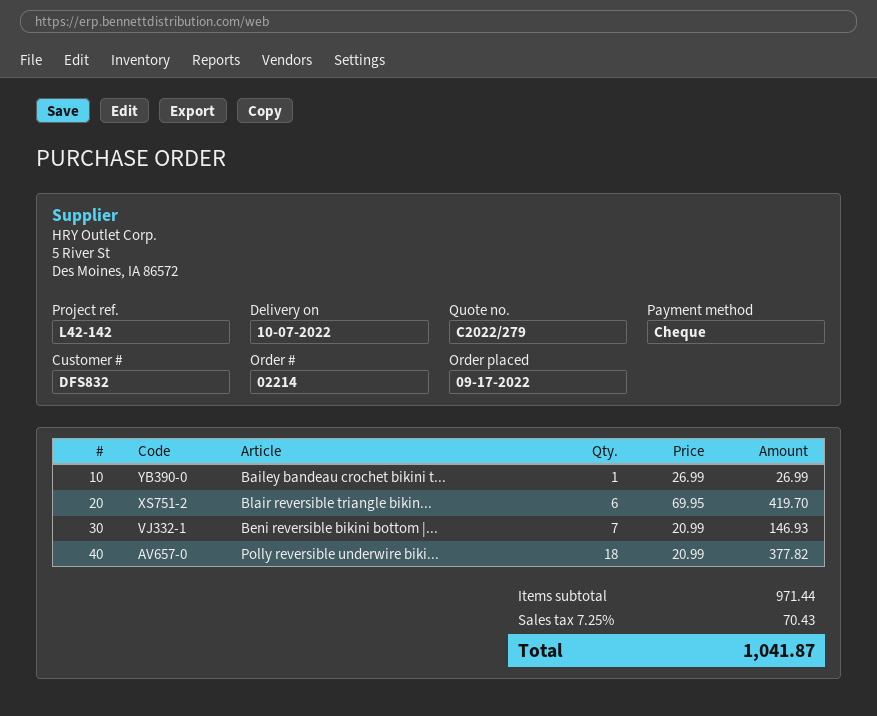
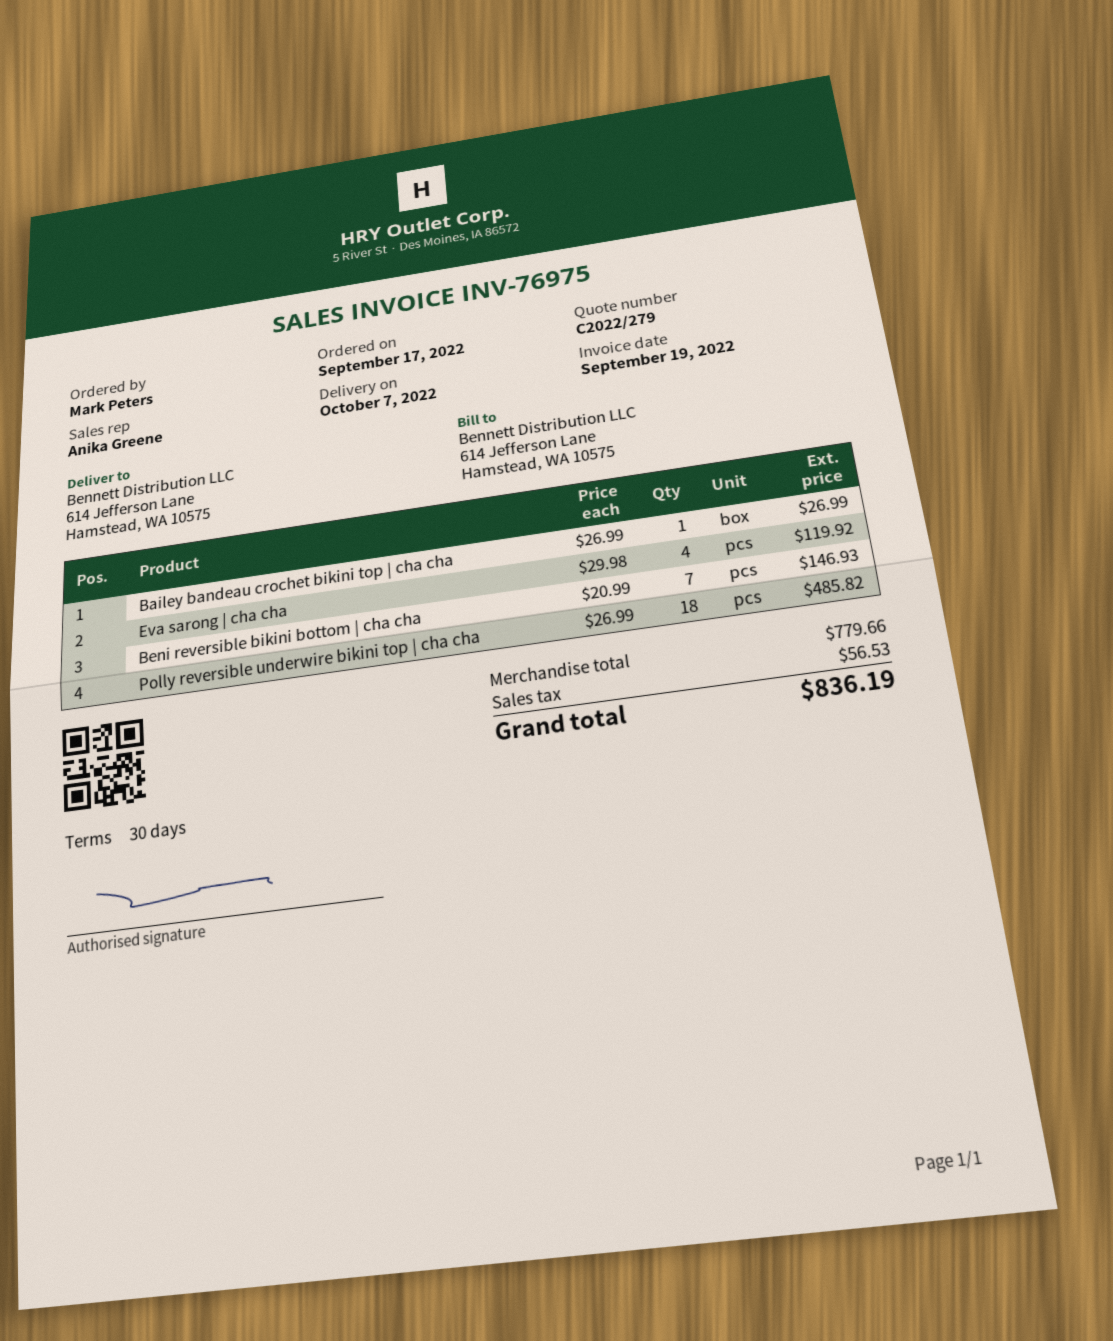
Blair reversible triangle bikin...: 6 x 69.95 = 419.70 -> none
Polly reversible underwire biki...: 18 x 20.99 = 377.82 -> 18 x 26.99 = 485.82
Eva sarong | cha cha: none -> 4 x 29.98 = 119.92
subtotal: 971.44 -> 779.66
tax: 70.43 -> 56.53
total: 1041.87 -> 836.19

